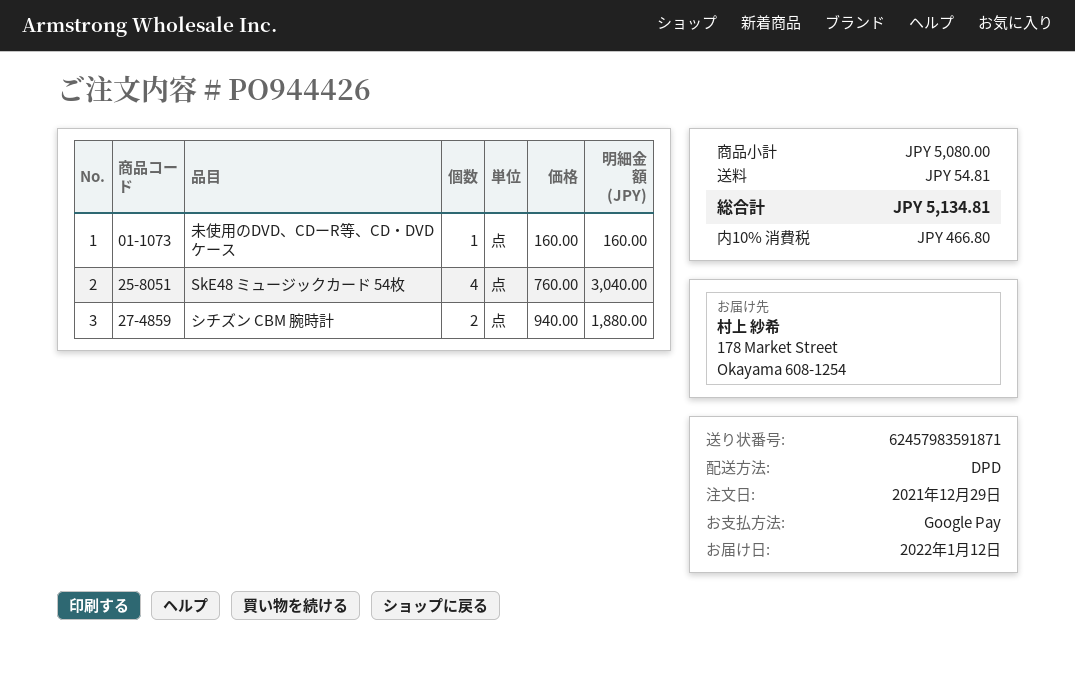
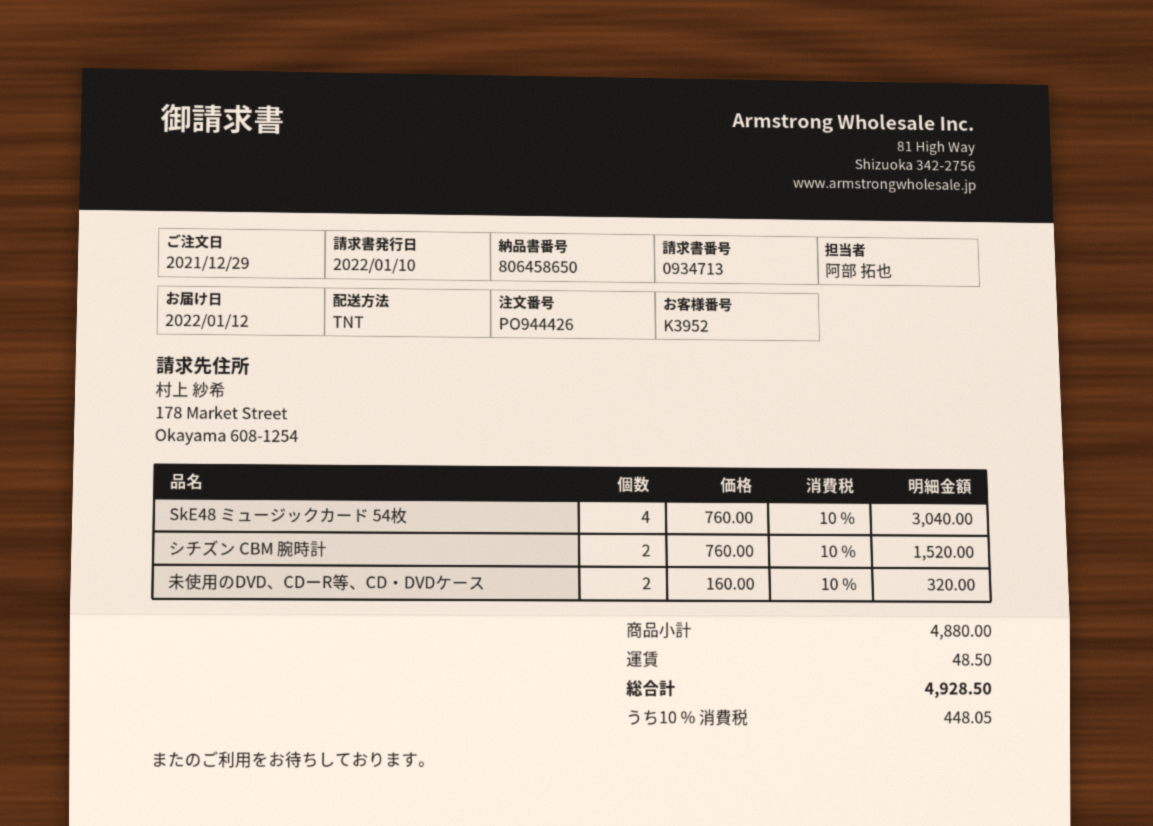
shipping method: DPD -> TNT
未使用のDVD、CDーR等、CD・DVDケース: 1 x 160.00 = 160.00 -> 2 x 160.00 = 320.00
シチズン CBM 腕時計: 2 x 940.00 = 1880.00 -> 2 x 760.00 = 1520.00
subtotal: 5080.00 -> 4880.00
shipping: 54.81 -> 48.50
tax: 10% = 466.80 -> 10% = 448.05
total: 5134.81 -> 4928.50

